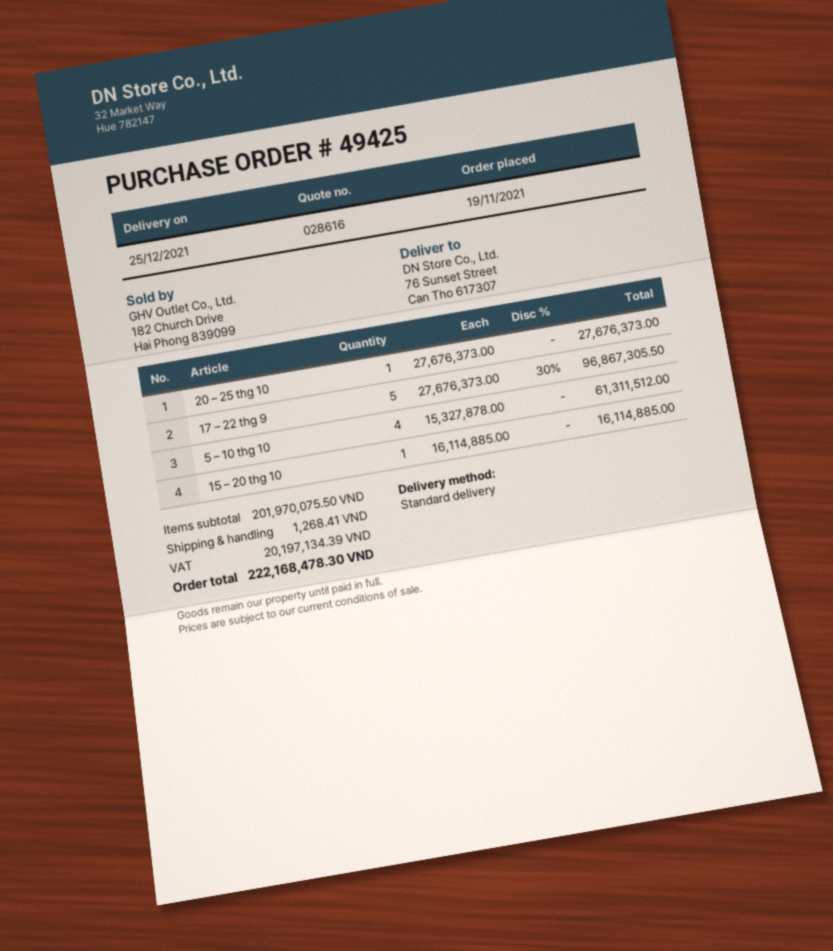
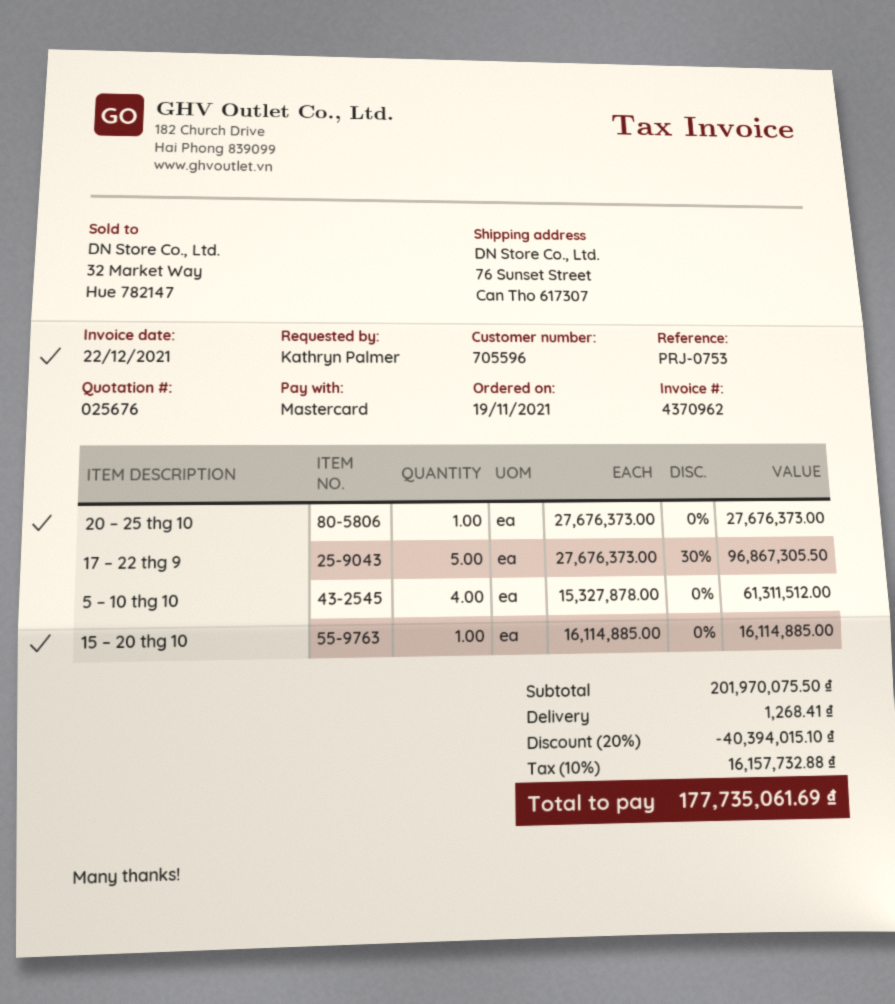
quote number: 028616 -> 025676
discount: none -> 20% = 40394015.10
tax: 20197134.39 -> 16157732.88
total: 222168478.30 -> 177735061.69

